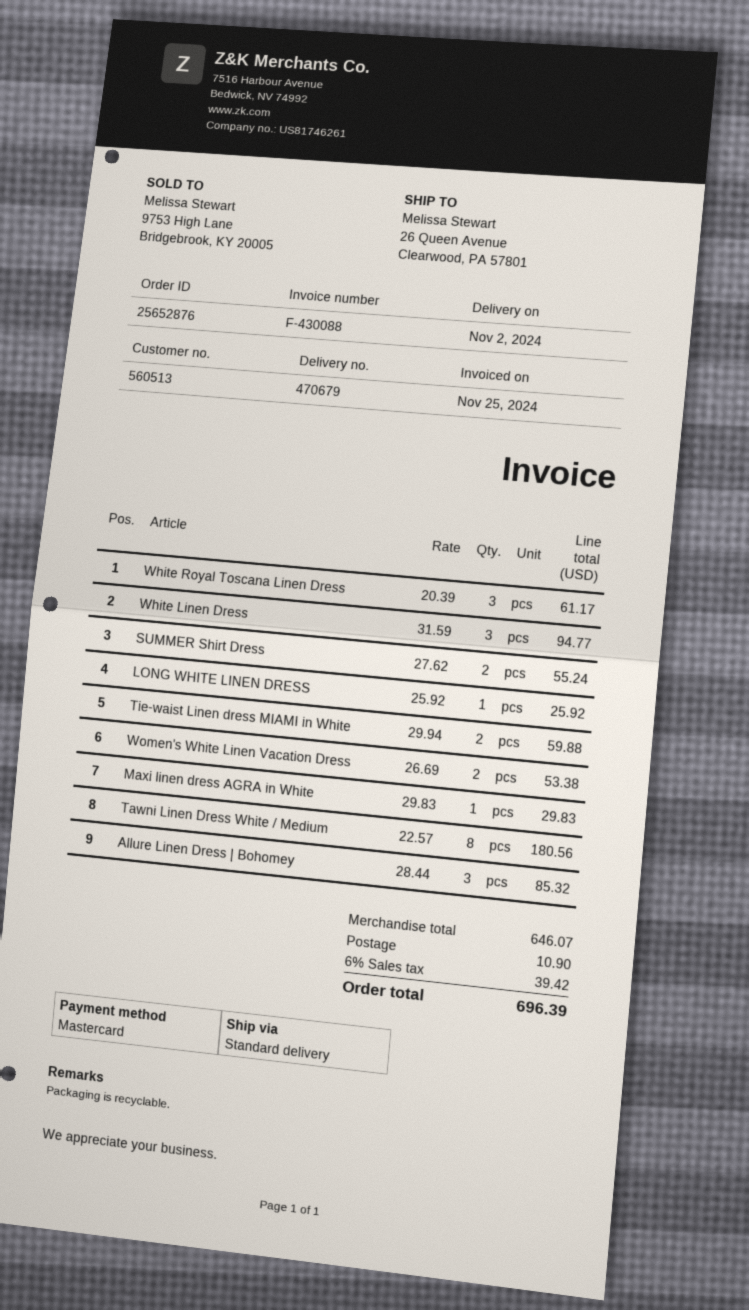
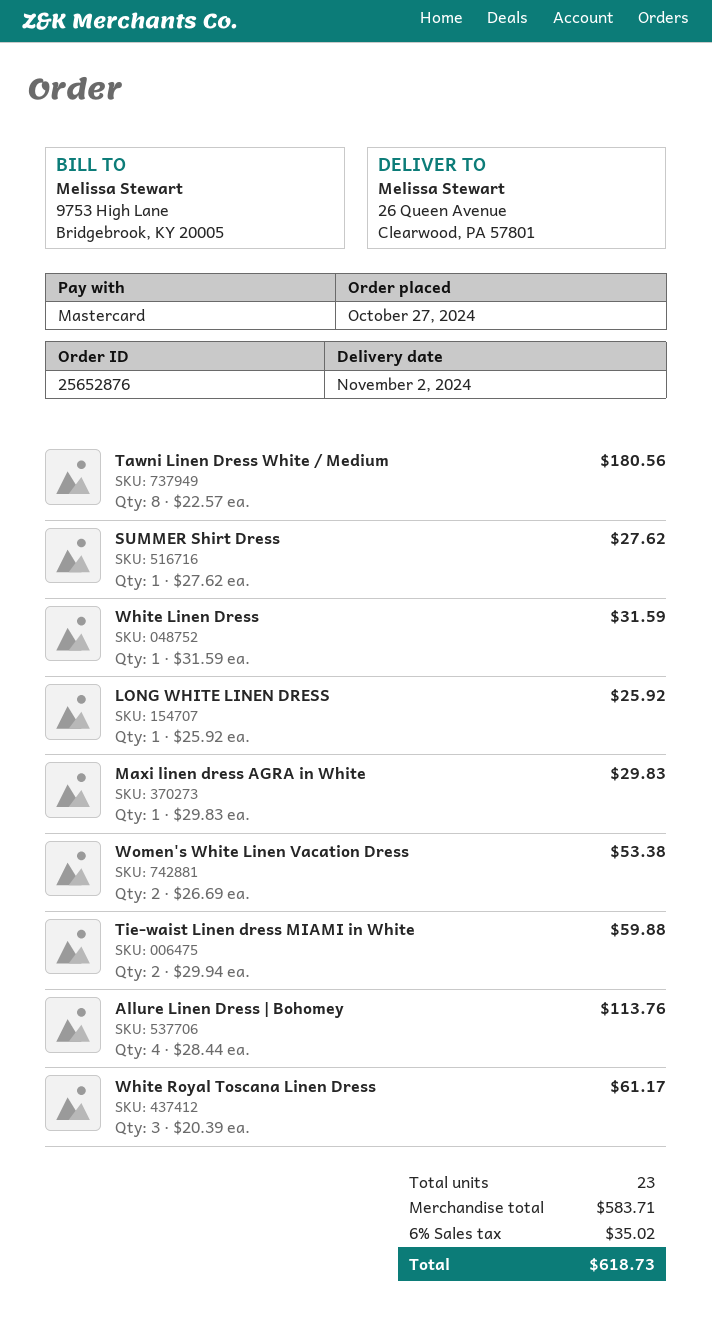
White Linen Dress: 3 x 31.59 = 94.77 -> 1 x 31.59 = 31.59
SUMMER Shirt Dress: 2 x 27.62 = 55.24 -> 1 x 27.62 = 27.62
Allure Linen Dress | Bohomey: 3 x 28.44 = 85.32 -> 4 x 28.44 = 113.76
subtotal: 646.07 -> 583.71
shipping: 10.90 -> none
tax: 6% = 39.42 -> 6% = 35.02
total: 696.39 -> 618.73

